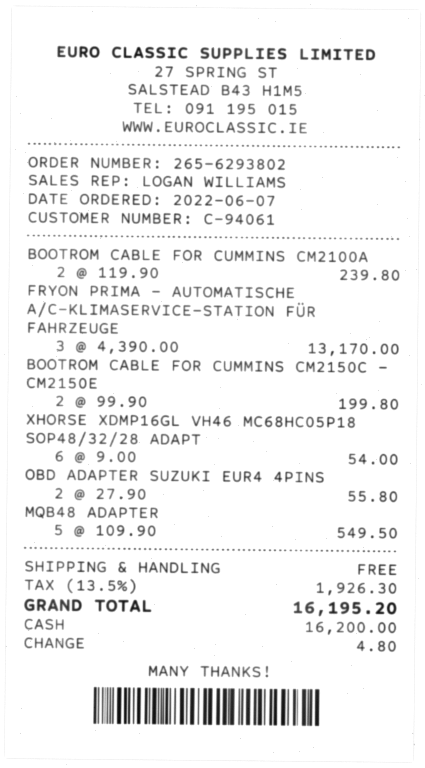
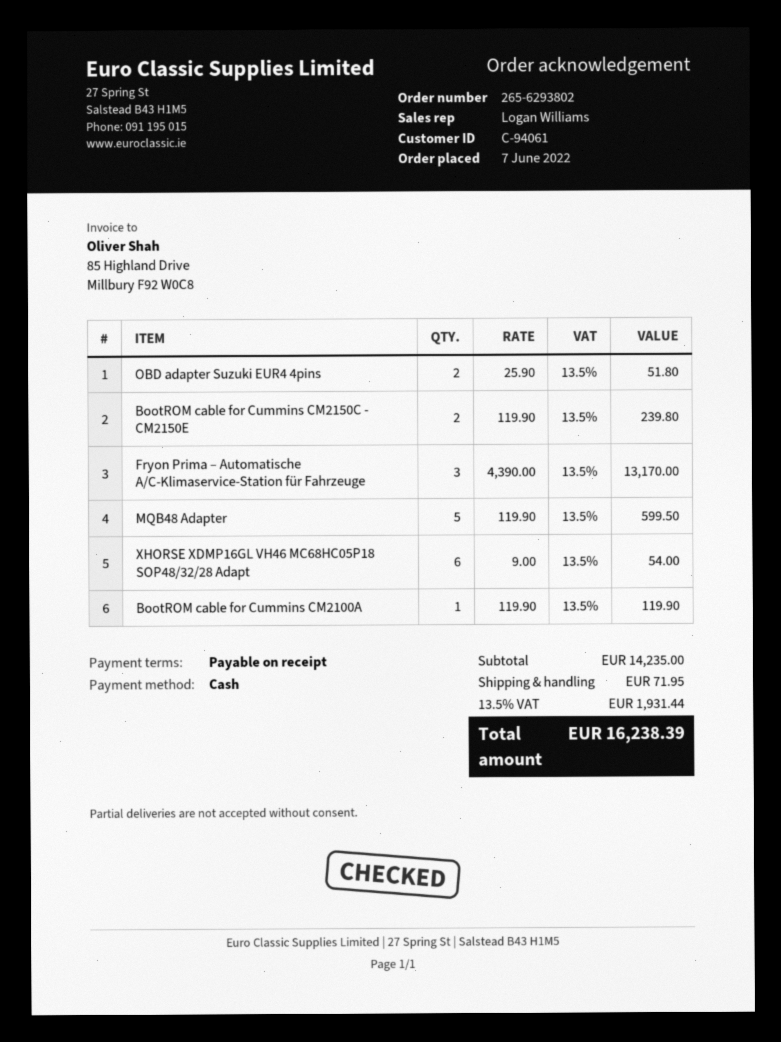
BOOTROM CABLE FOR CUMMINS CM2100A: 2 x 119.90 = 239.80 -> 1 x 119.90 = 119.90
BOOTROM CABLE FOR CUMMINS CM2150C - CM2150E: 2 x 99.90 = 199.80 -> 2 x 119.90 = 239.80
OBD ADAPTER SUZUKI EUR4 4PINS: 2 x 27.90 = 55.80 -> 2 x 25.90 = 51.80
MQB48 ADAPTER: 5 x 109.90 = 549.50 -> 5 x 119.90 = 599.50
shipping: 0.00 -> 71.95
tax: 13.5% = 1926.30 -> 13.5% = 1931.44
total: 16195.20 -> 16238.39

